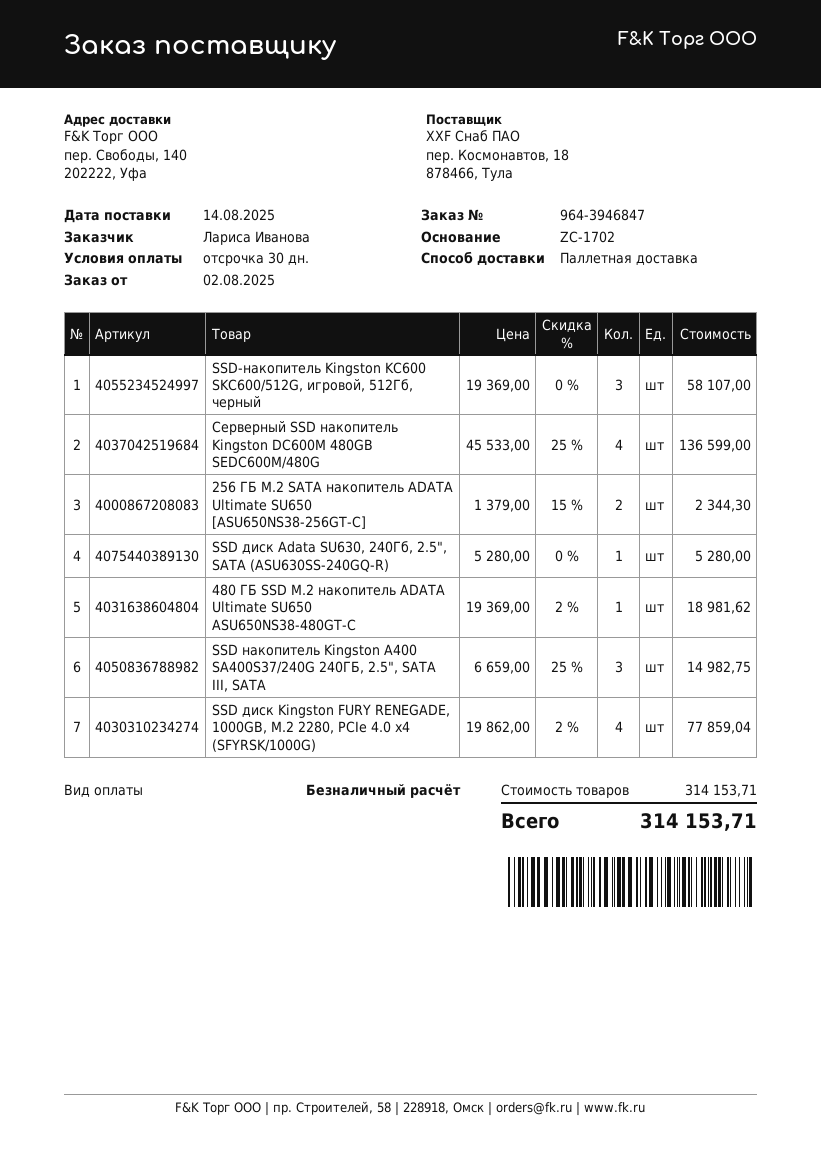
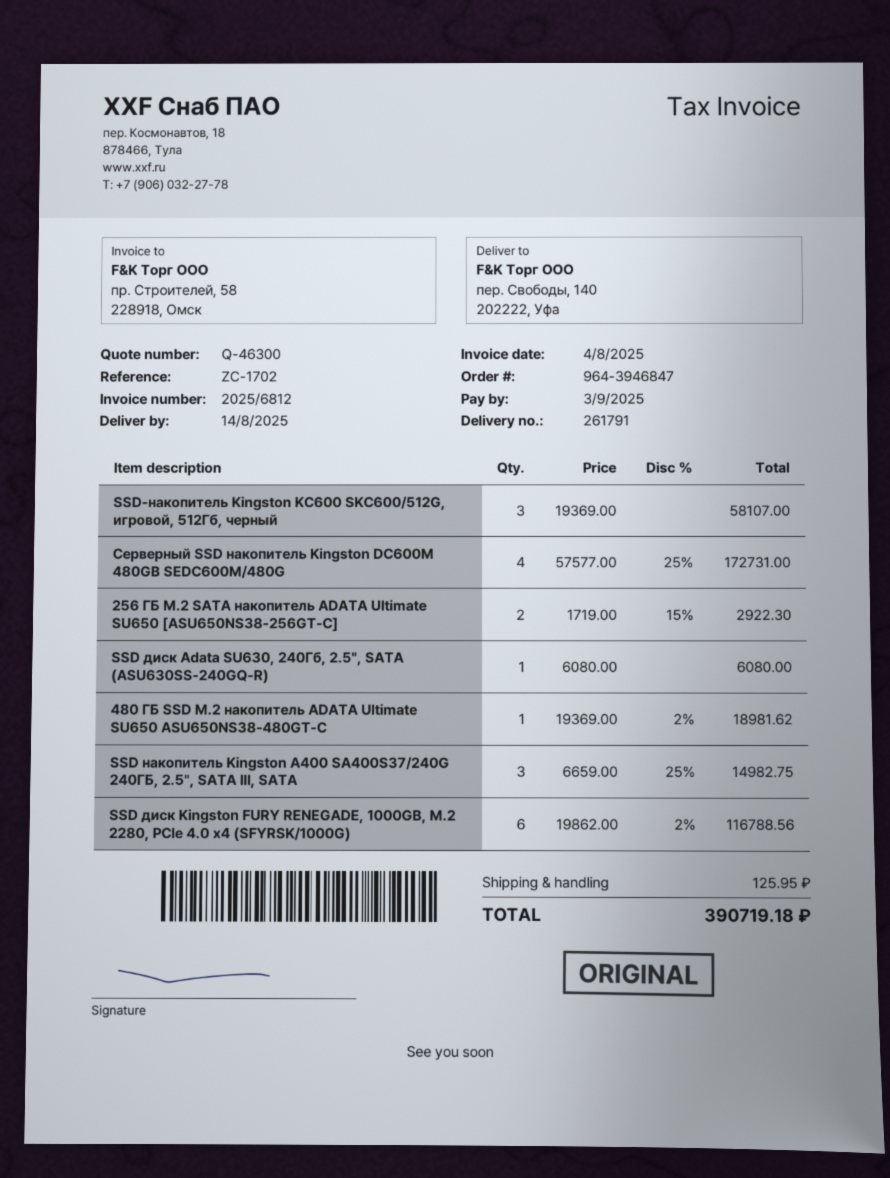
Серверный SSD накопитель Kingston DC600M 480GB SEDC600M/480G: 4 x 45533.00 - 25% = 136599.00 -> 4 x 57577.00 - 25% = 172731.00
256 ГБ M.2 SATA накопитель ADATA Ultimate SU650 [ASU650NS38-256GT-C]: 2 x 1379.00 - 15% = 2344.30 -> 2 x 1719.00 - 15% = 2922.30
SSD диск Adata SU630, 240Гб, 2.5", SATA (ASU630SS-240GQ-R): 1 x 5280.00 = 5280.00 -> 1 x 6080.00 = 6080.00
SSD диск Kingston FURY RENEGADE, 1000GB, M.2 2280, PCIe 4.0 x4 (SFYRSK/1000G): 4 x 19862.00 - 2% = 77859.04 -> 6 x 19862.00 - 2% = 116788.56
shipping: none -> 125.95
total: 314153.71 -> 390719.18

